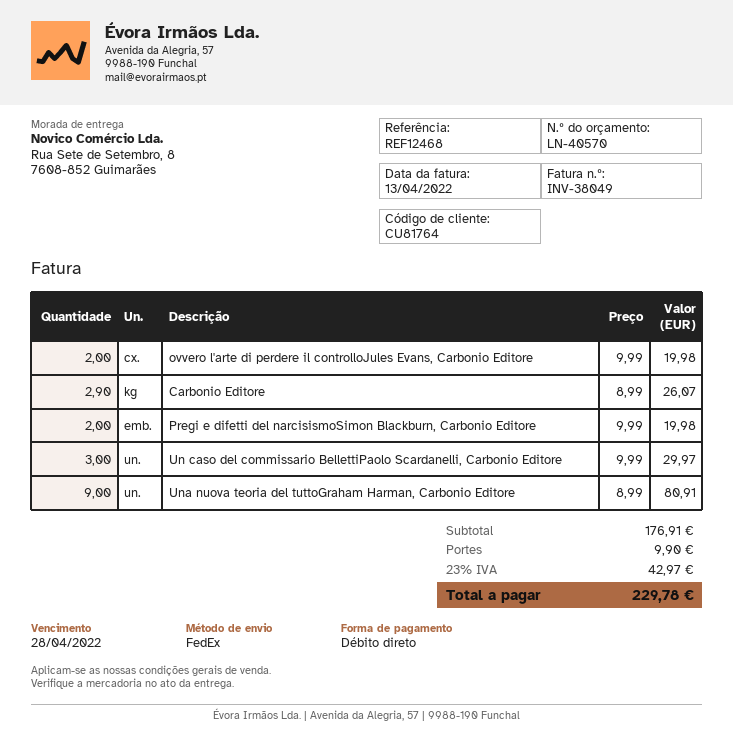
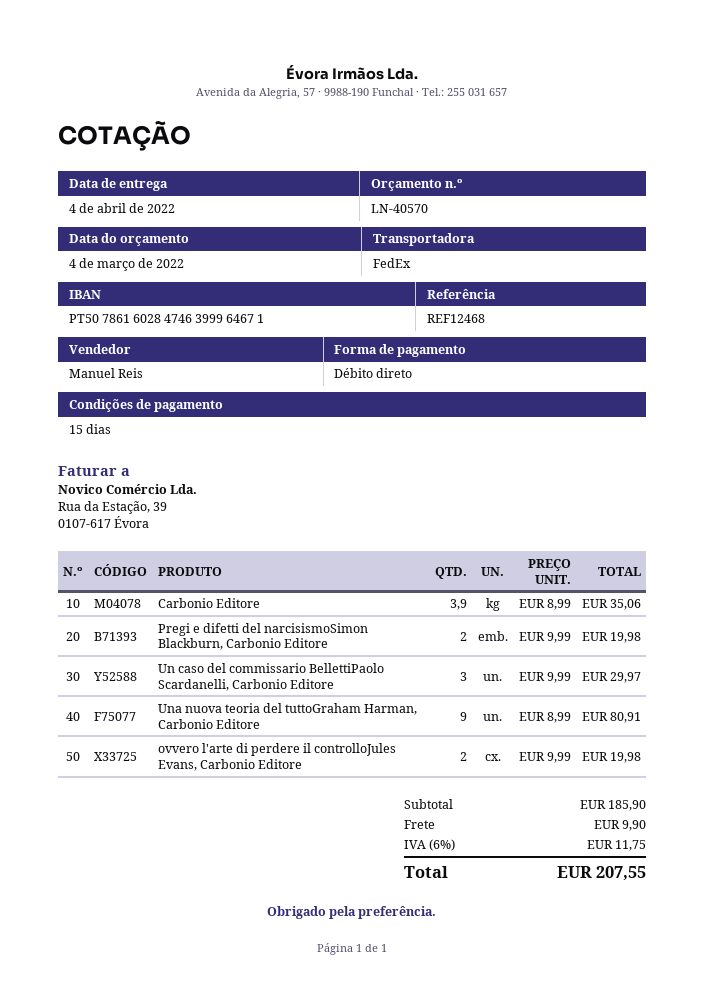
Carbonio Editore: 2.9 x 8.99 = 26.07 -> 3.9 x 8.99 = 35.06
subtotal: 176.91 -> 185.90
tax: 23% = 42.97 -> 6% = 11.75
total: 229.78 -> 207.55

